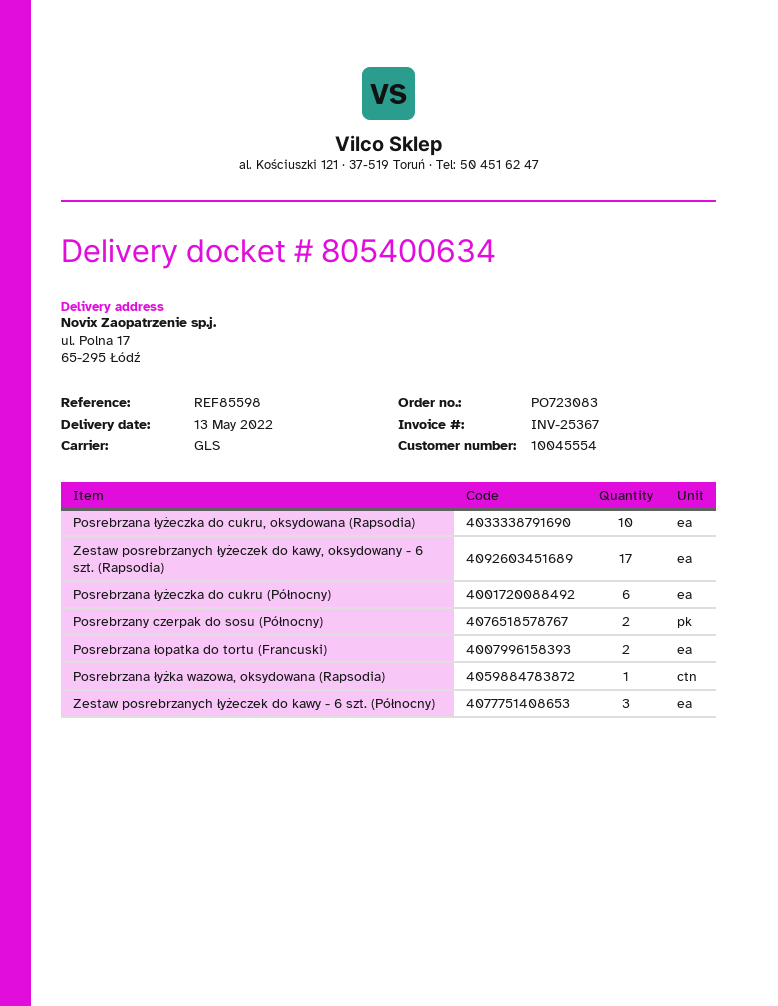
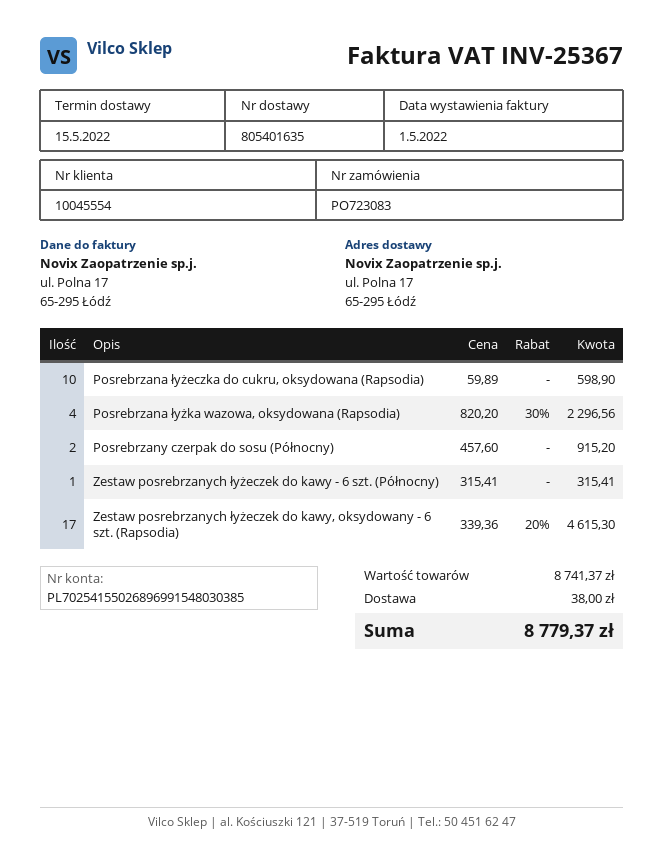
delivery note number: 805400634 -> 805401635
delivery date: 2022-05-13 -> 2022-05-15
Posrebrzana łyżeczka do cukru (Północny): 6 -> none
Posrebrzana łopatka do tortu (Francuski): 2 -> none
Posrebrzana łyżka wazowa, oksydowana (Rapsodia): 1 -> 4
Zestaw posrebrzanych łyżeczek do kawy - 6 szt. (Północny): 3 -> 1

